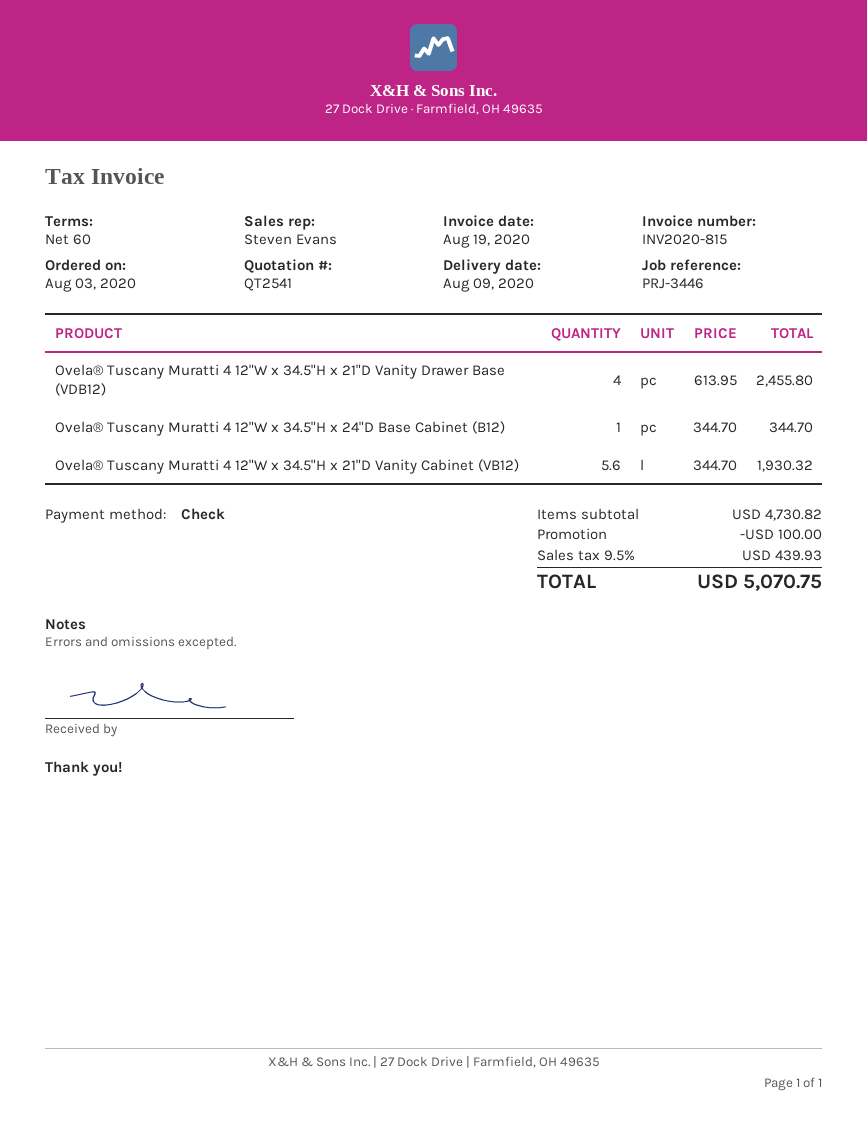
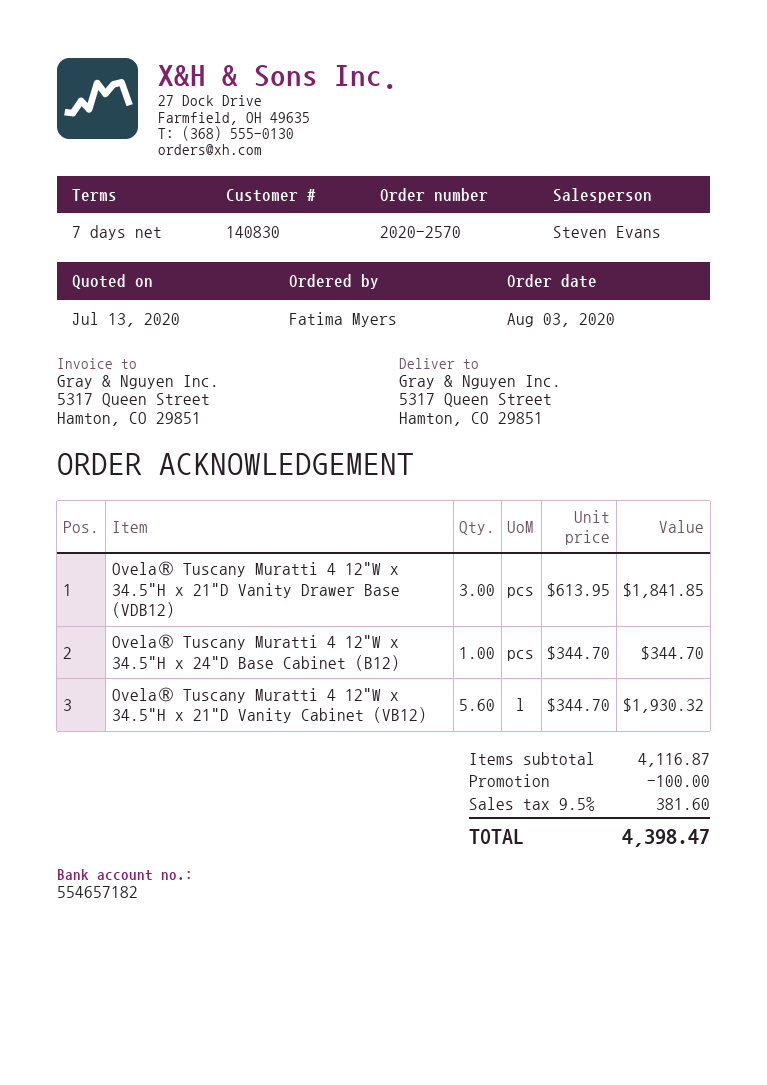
payment terms: 60 days -> 7 days
Ovela® Tuscany Muratti 4 12"W x 34.5"H x 21"D Vanity Drawer Base (VDB12): 4 x 613.95 = 2455.80 -> 3 x 613.95 = 1841.85
subtotal: 4730.82 -> 4116.87
tax: 9.5% = 439.93 -> 9.5% = 381.60
total: 5070.75 -> 4398.47

